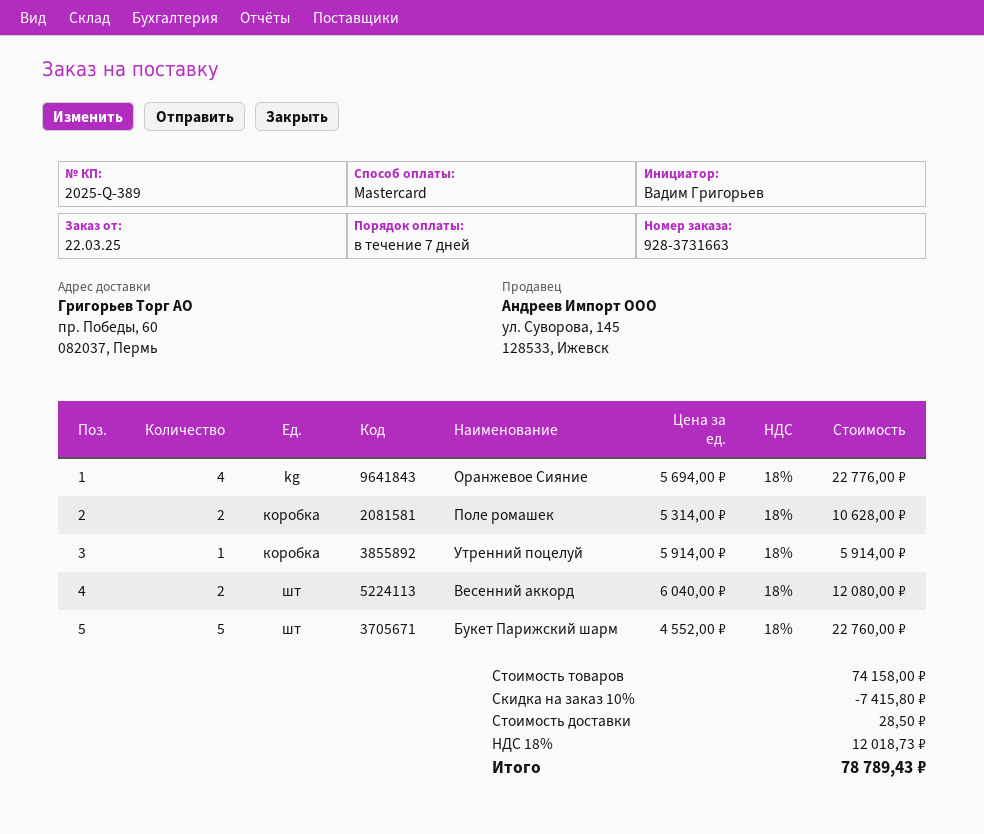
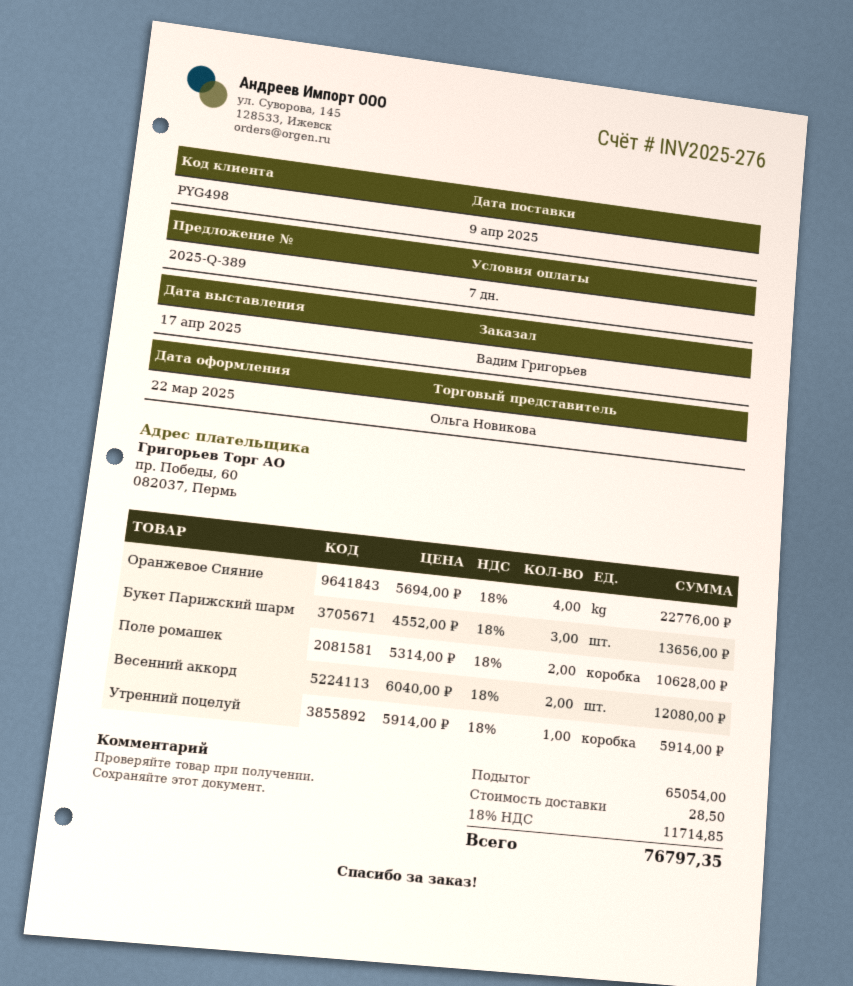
Букет Парижский шарм: 5 x 4552.00 = 22760.00 -> 3 x 4552.00 = 13656.00
subtotal: 74158.00 -> 65054.00
discount: 10% = 7415.80 -> none
tax: 18% = 12018.73 -> 18% = 11714.85
total: 78789.43 -> 76797.35

